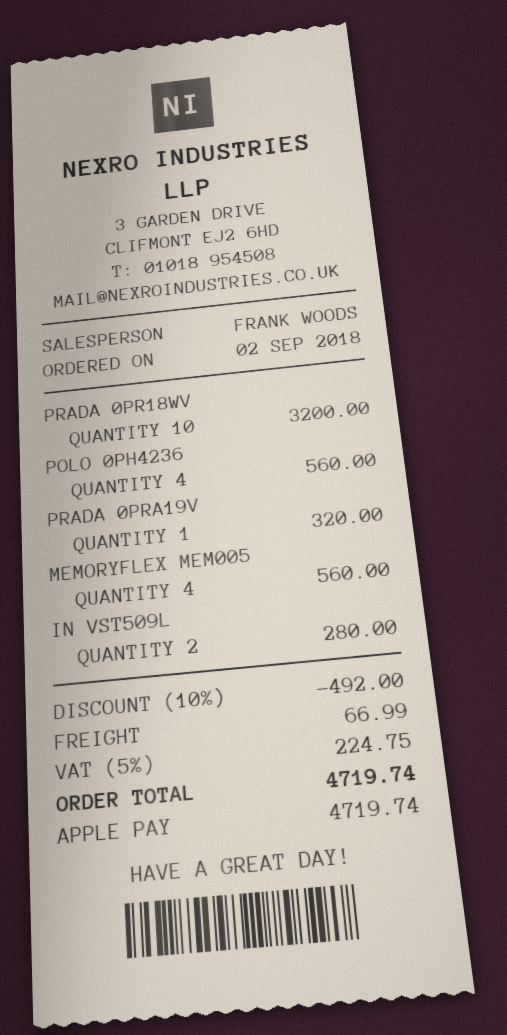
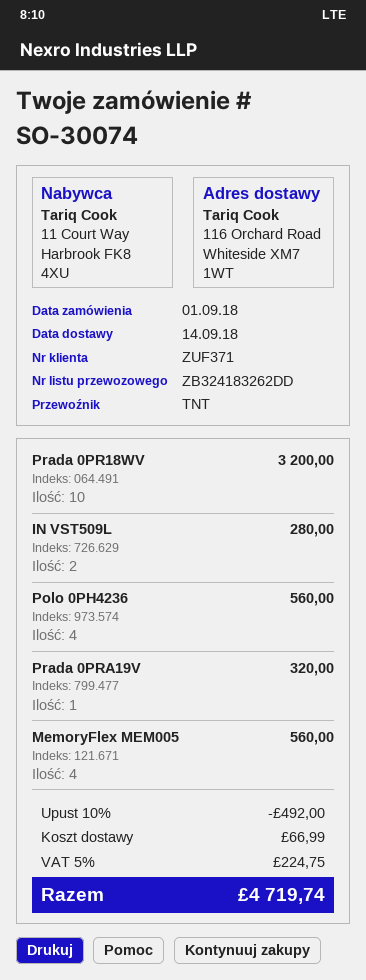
order date: 2018-09-02 -> 2018-09-01

